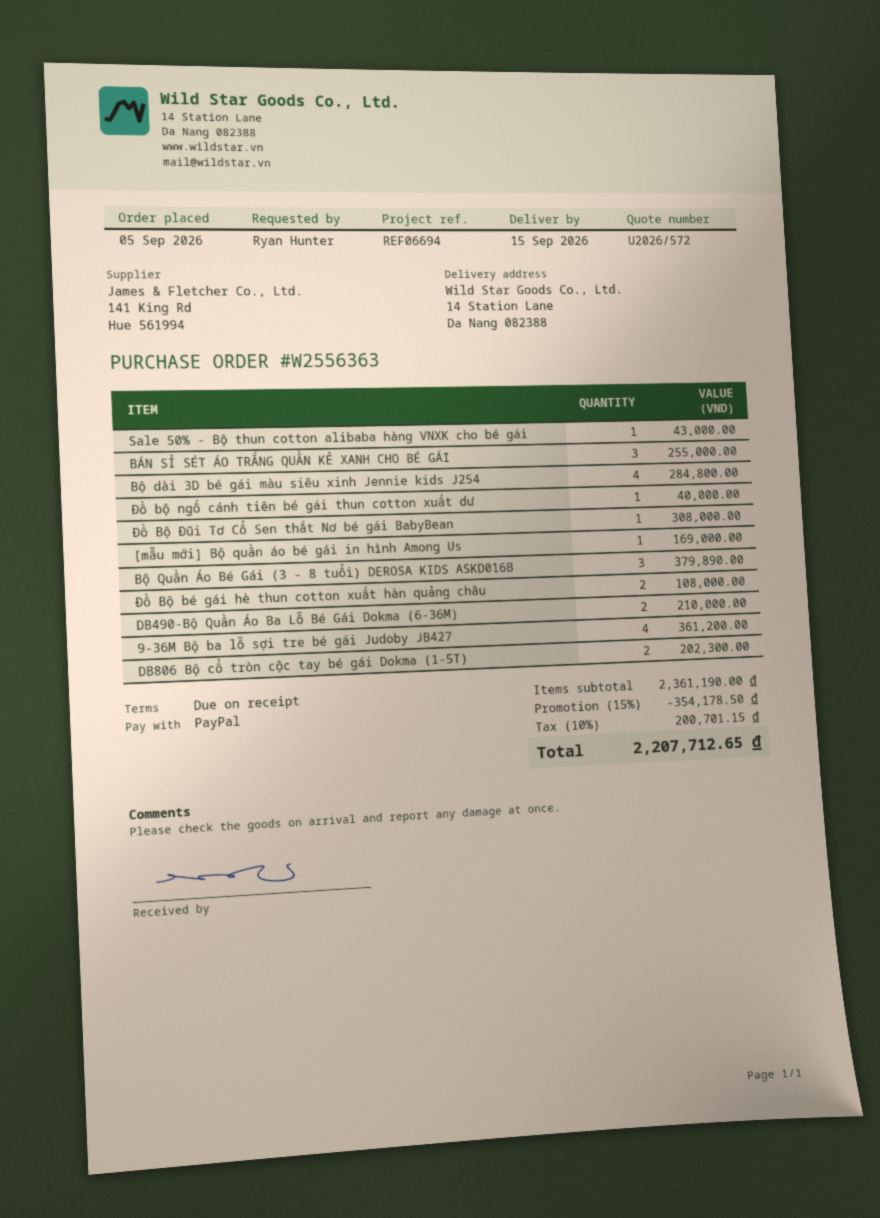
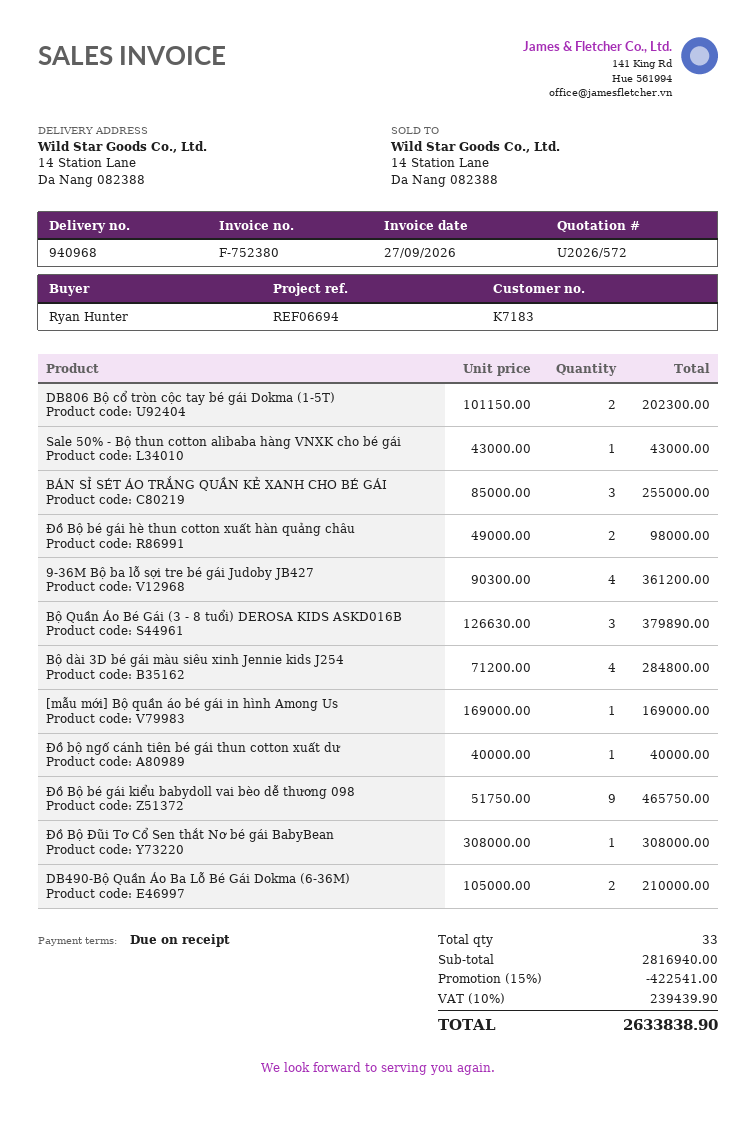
Đồ Bộ bé gái hè thun cotton xuất hàn quảng châu: 2 for 108000.00 -> 2 for 98000.00
Đồ Bộ bé gái kiểu babydoll vai bèo dễ thương 098: none -> 9 for 465750.00
subtotal: 2361190.00 -> 2816940.00
discount: 15% = 354178.50 -> 15% = 422541.00
tax: 10% = 200701.15 -> 10% = 239439.90
total: 2207712.65 -> 2633838.90

